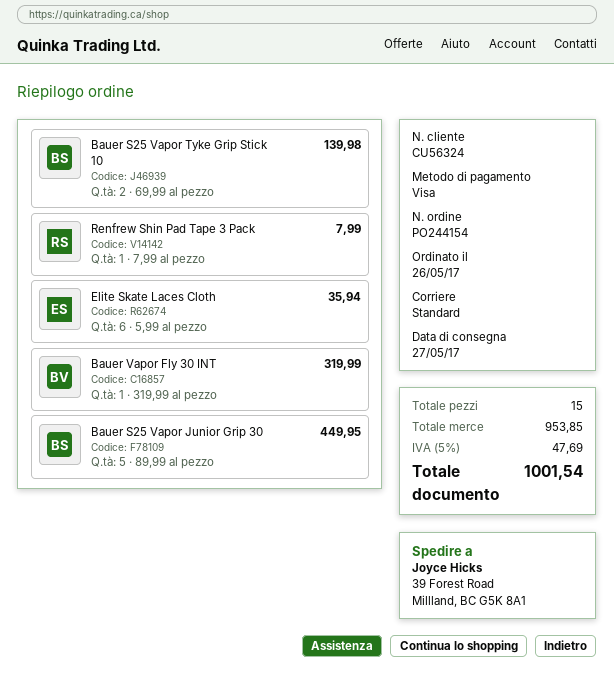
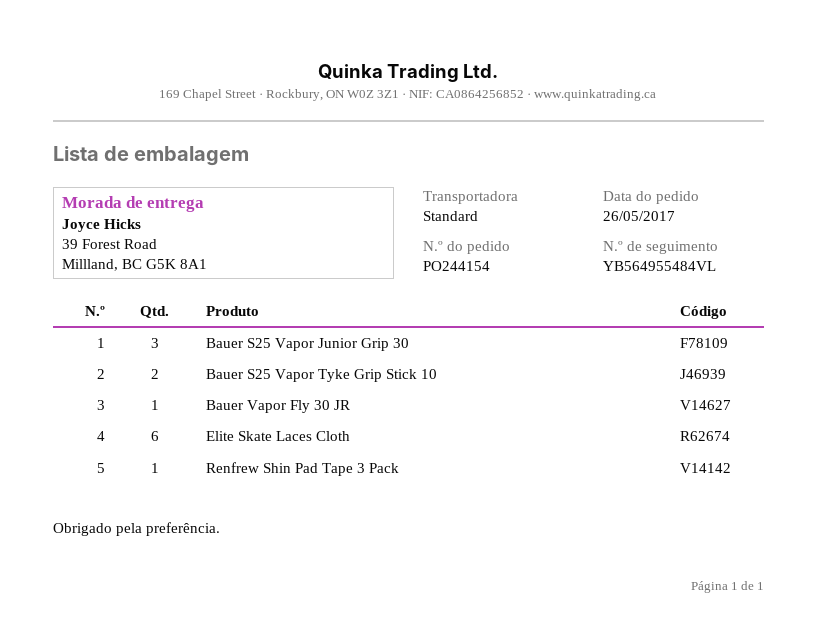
Bauer Vapor Fly 30 INT: 1 -> none
Bauer S25 Vapor Junior Grip 30: 5 -> 3
Bauer Vapor Fly 30 JR: none -> 1

